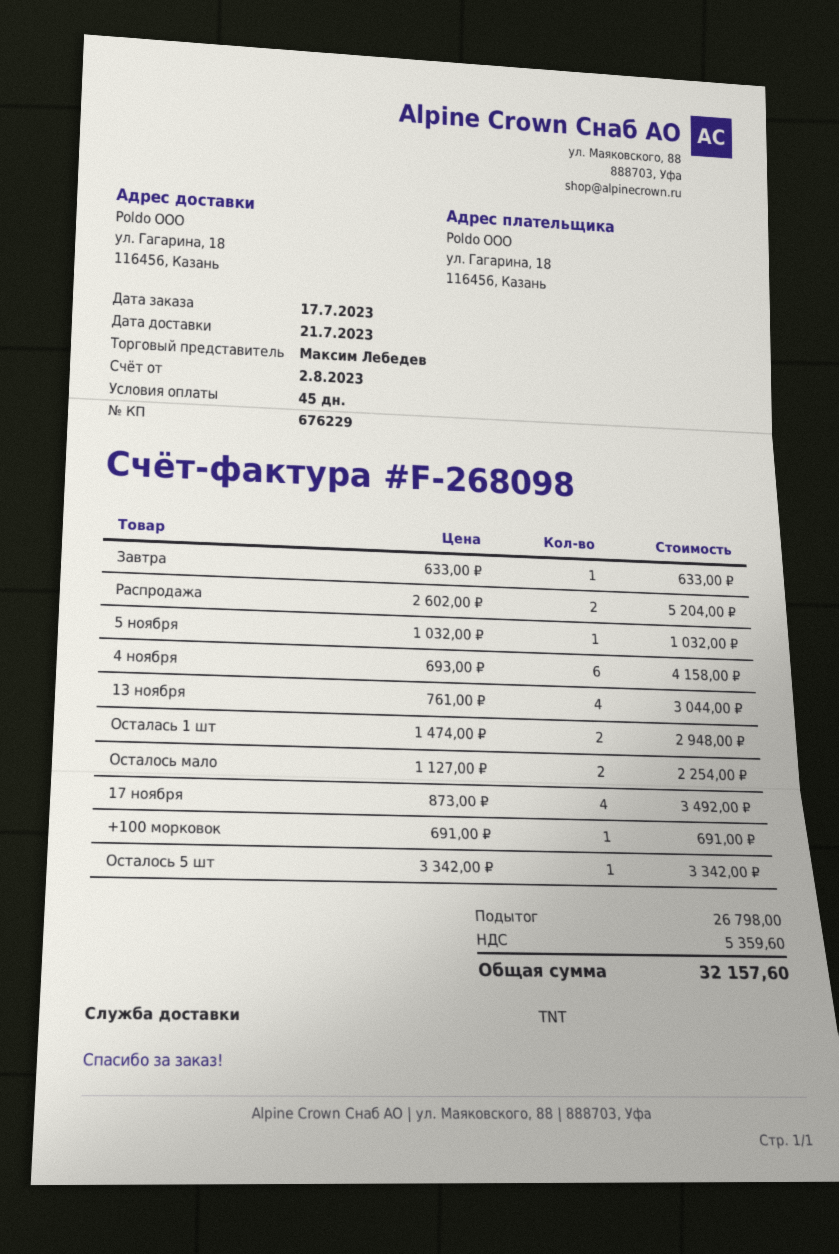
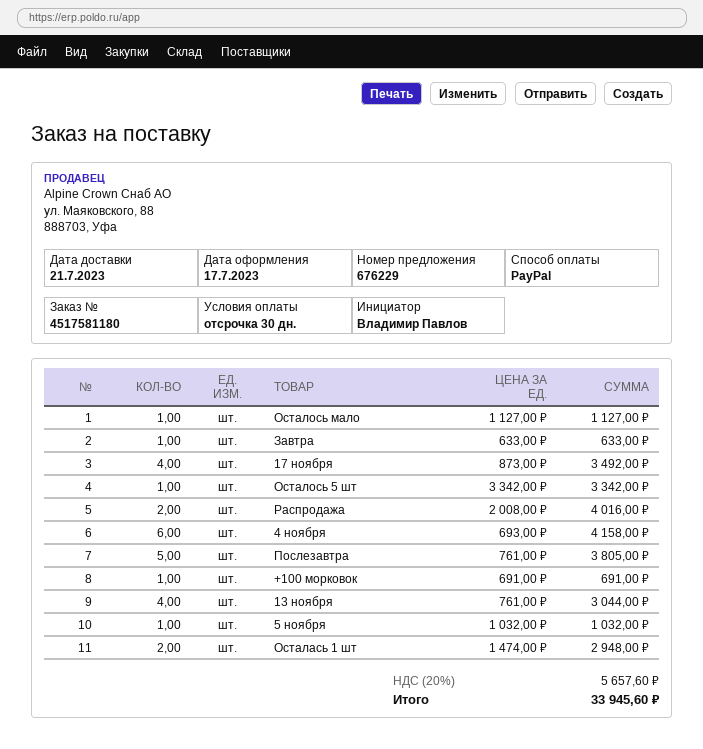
payment terms: 45 days -> 30 days
Распродажа: 2 x 2602.00 = 5204.00 -> 2 x 2008.00 = 4016.00
Осталось мало: 2 x 1127.00 = 2254.00 -> 1 x 1127.00 = 1127.00
Послезавтра: none -> 5 x 761.00 = 3805.00
tax: 5359.60 -> 5657.60
total: 32157.60 -> 33945.60

